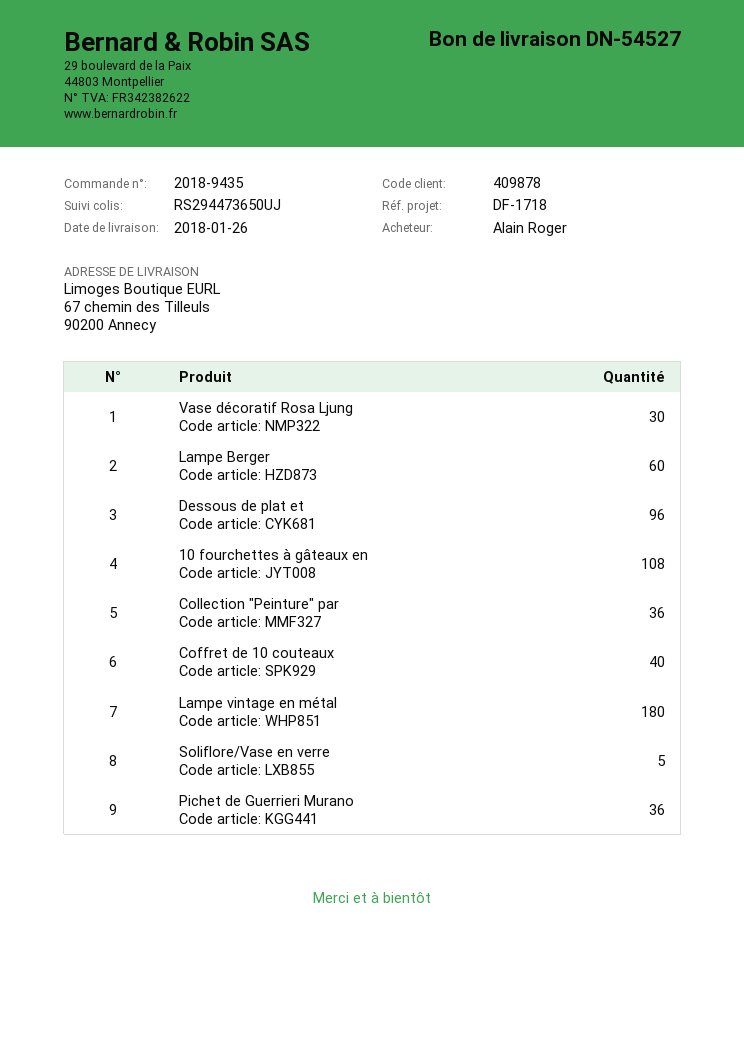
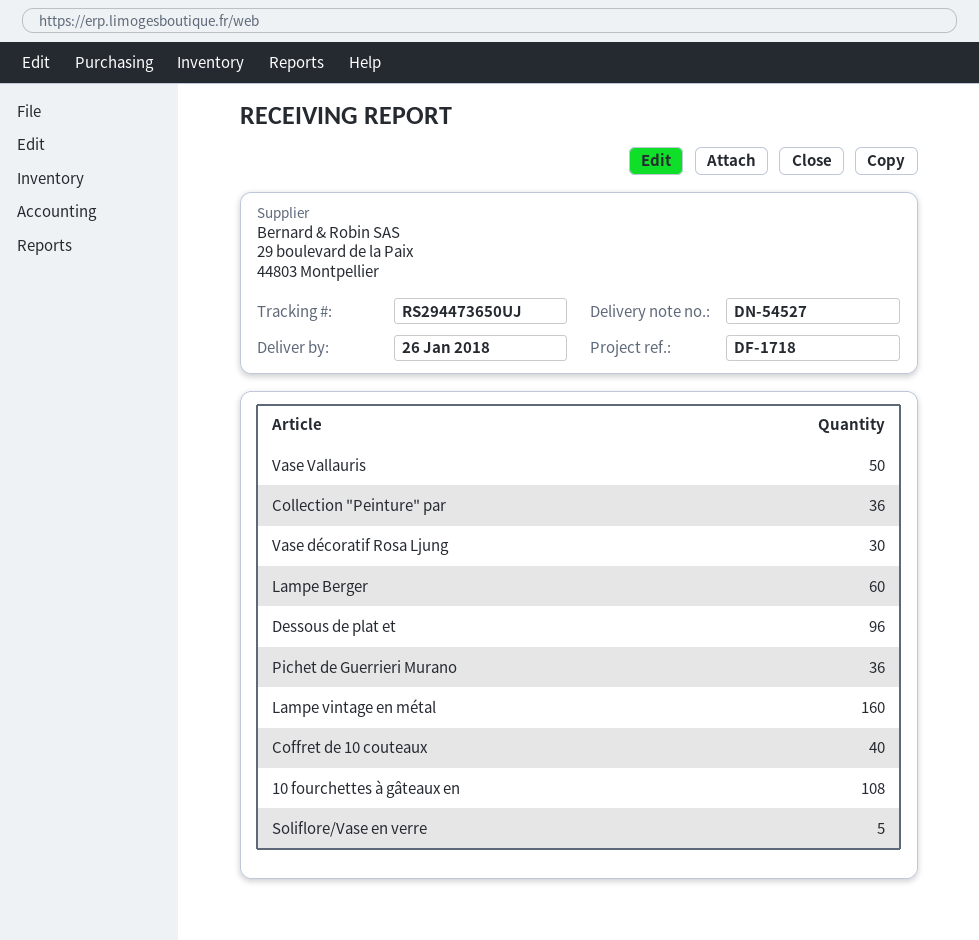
Lampe vintage en métal: 180 -> 160
Vase Vallauris: none -> 50

